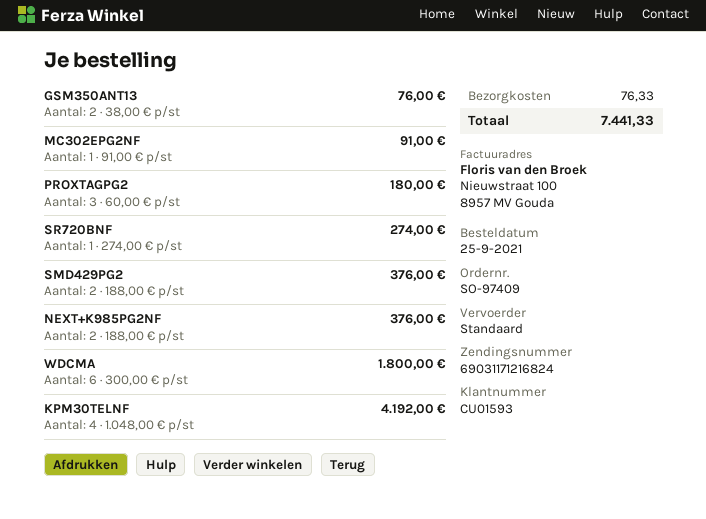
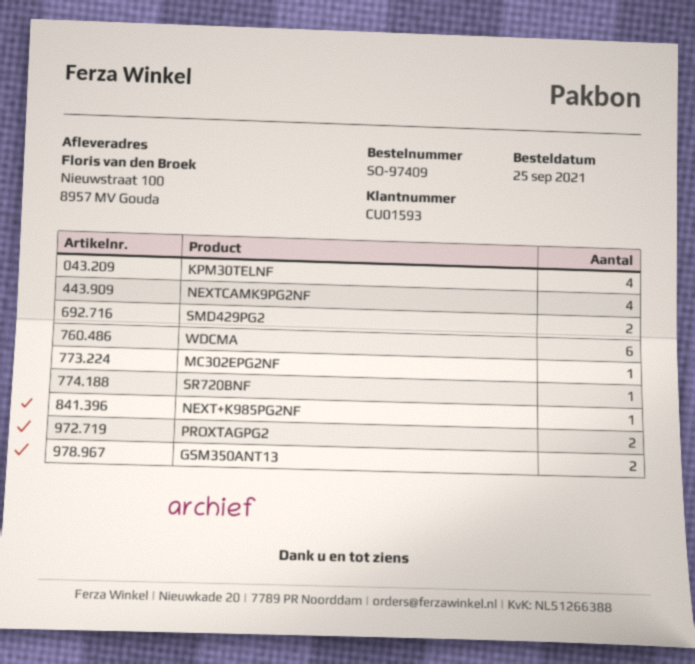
PROXTAGPG2: 3 -> 2
NEXT+K985PG2NF: 2 -> 1
NEXTCAMK9PG2NF: none -> 4

